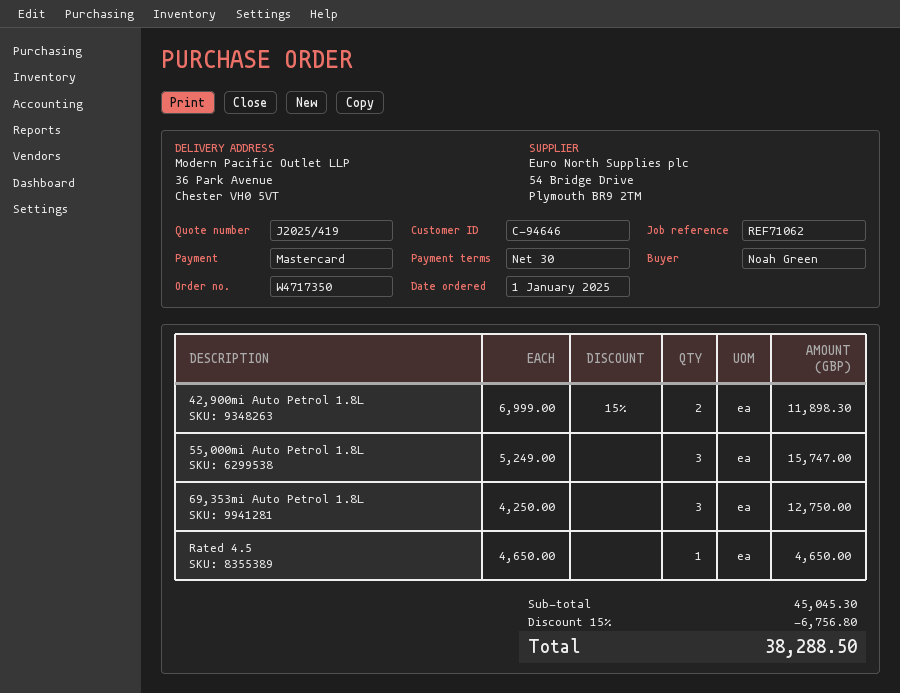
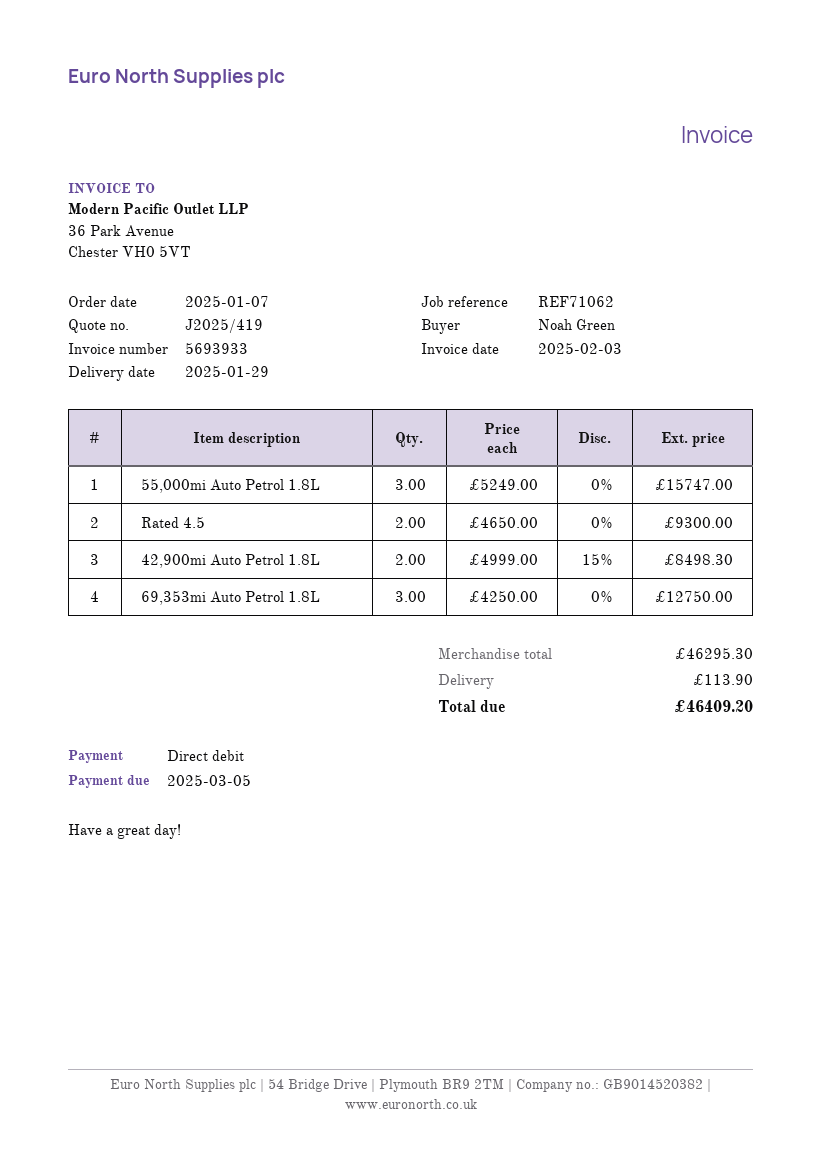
order date: 2025-01-01 -> 2025-01-07
payment method: Mastercard -> direct debit
42,900mi Auto Petrol 1.8L: 2 x 6999.00 - 15% = 11898.30 -> 2 x 4999.00 - 15% = 8498.30
Rated 4.5: 1 x 4650.00 = 4650.00 -> 2 x 4650.00 = 9300.00
subtotal: 45045.30 -> 46295.30
discount: 15% = 6756.80 -> none
shipping: none -> 113.90
total: 38288.50 -> 46409.20

